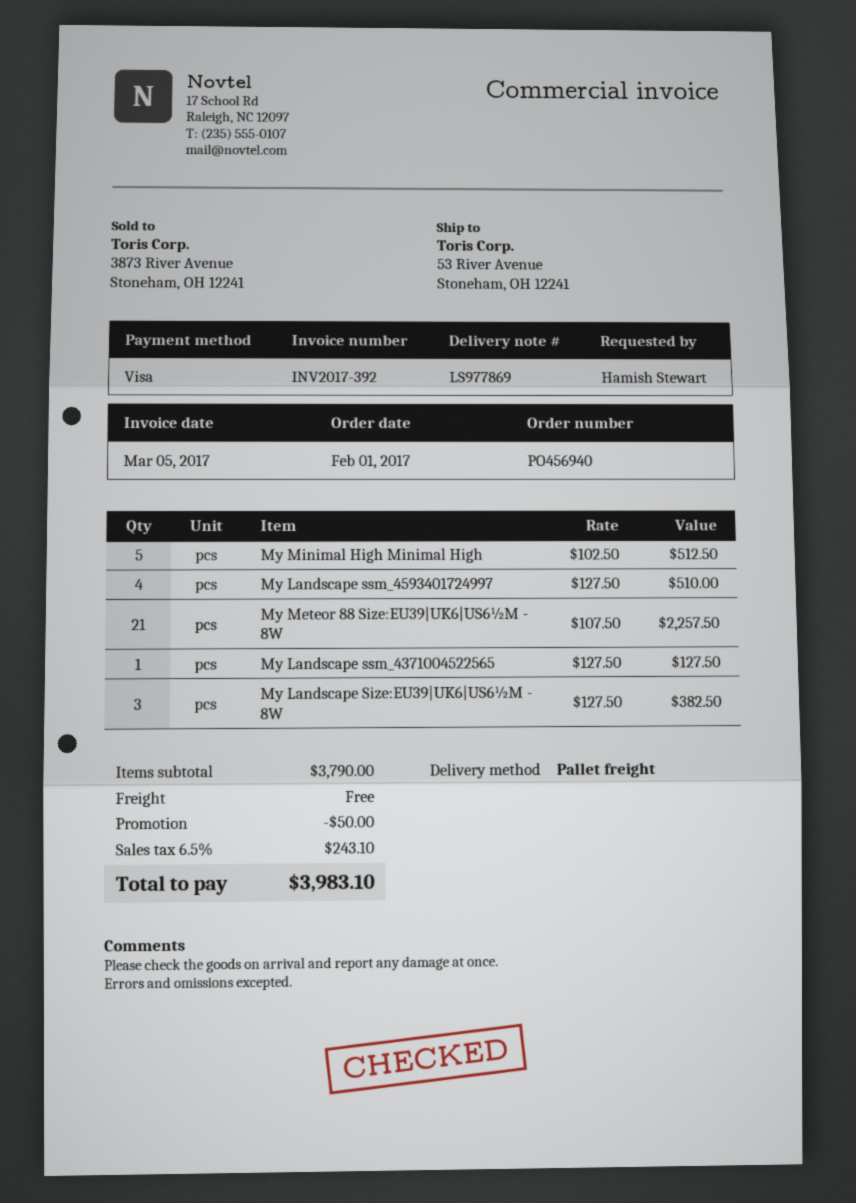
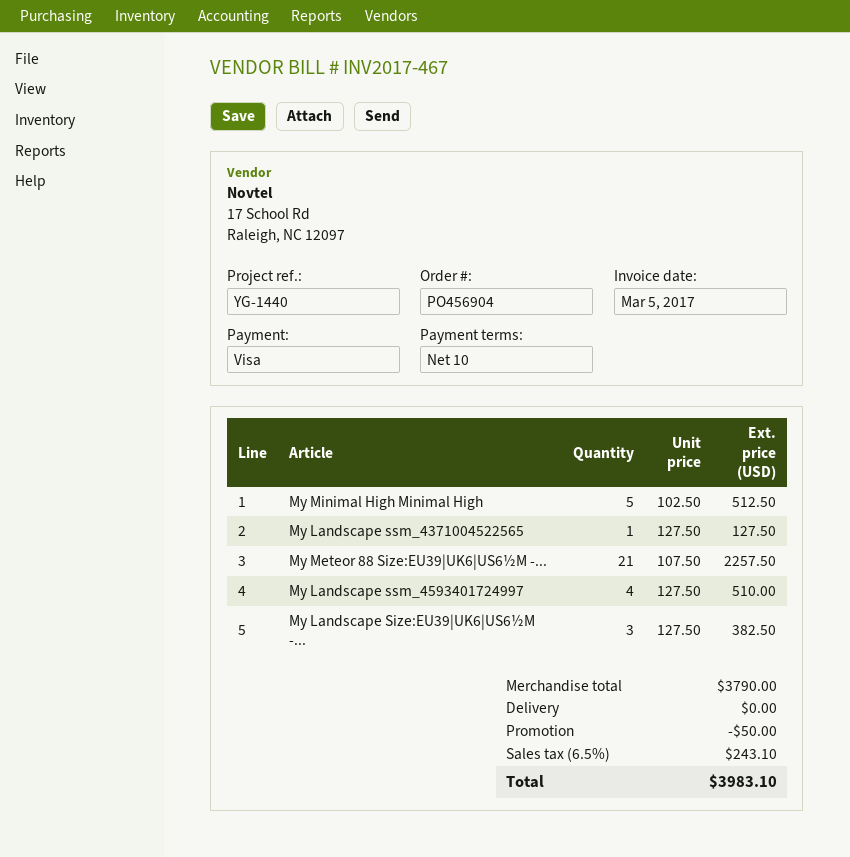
order number: PO456940 -> PO456904
invoice number: INV2017-392 -> INV2017-467

